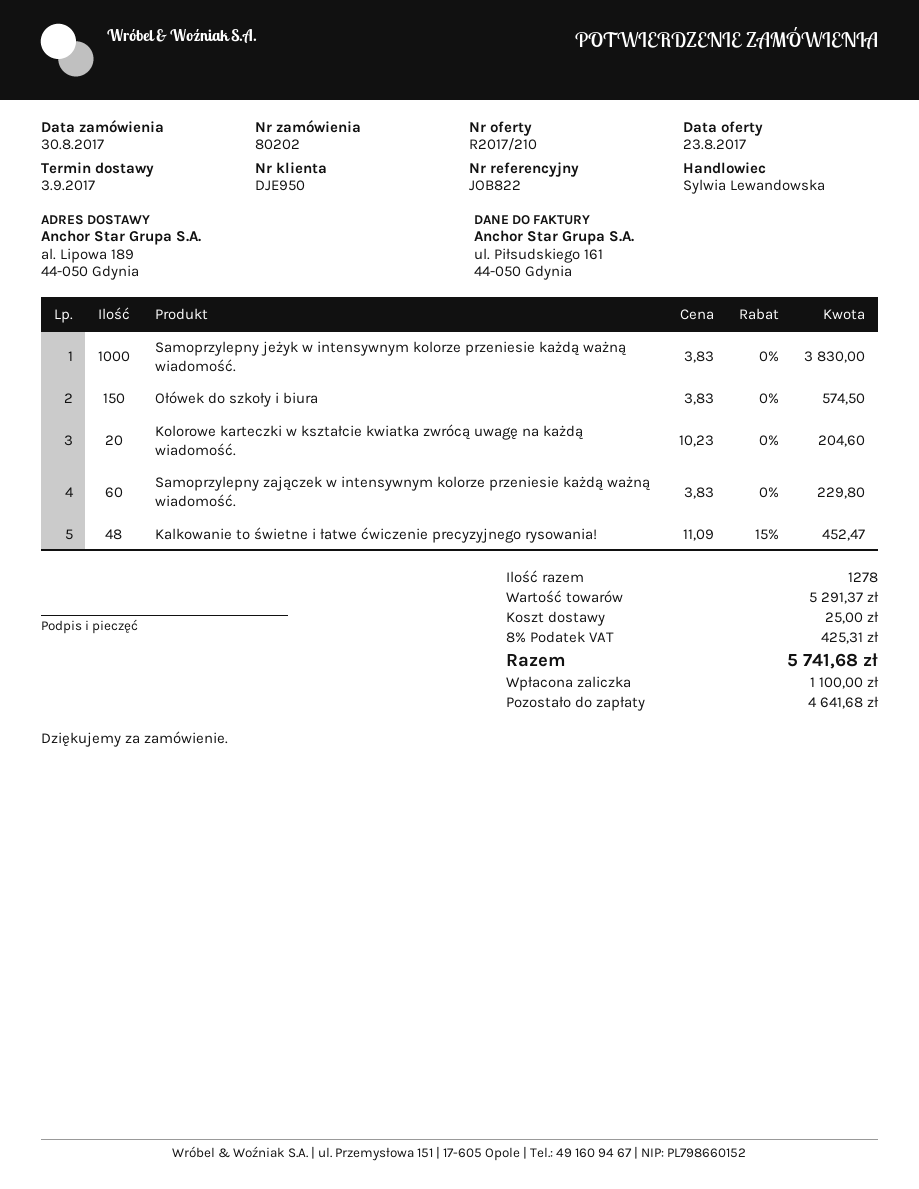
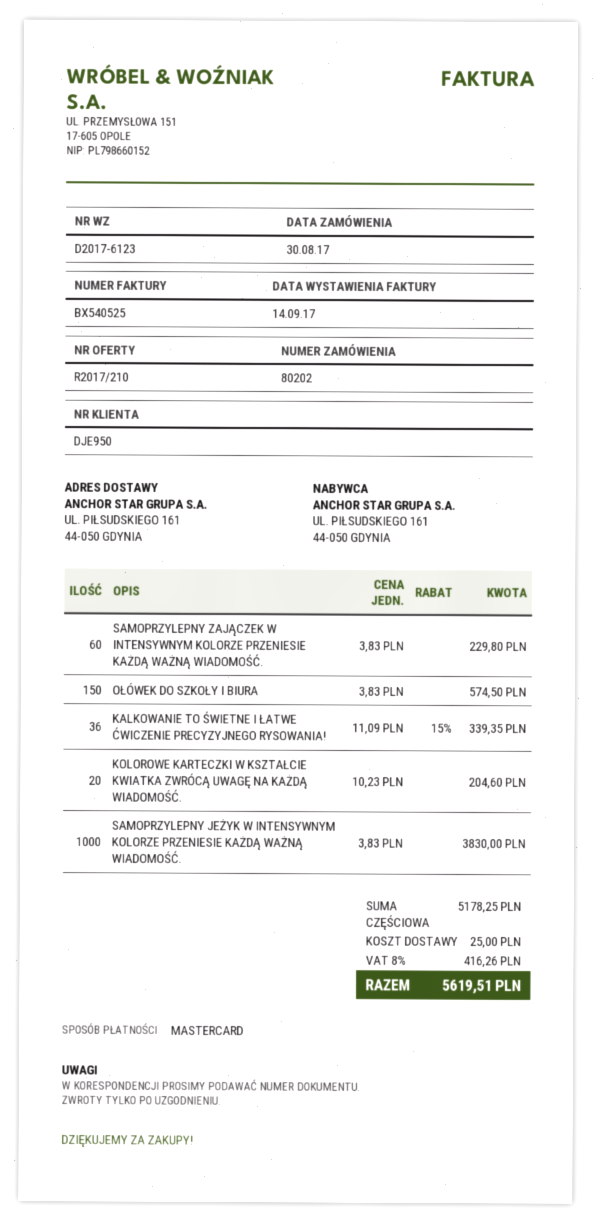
ship to: al. Lipowa 189, 44-050 Gdynia -> UL. PIŁSUDSKIEGO 161, 44-050 GDYNIA
Kalkowanie to świetne i łatwe ćwiczenie precyzyjnego rysowania!: 48 x 11.09 - 15% = 452.47 -> 36 x 11.09 - 15% = 339.35
subtotal: 5291.37 -> 5178.25
tax: 8% = 425.31 -> 8% = 416.26
total: 5741.68 -> 5619.51

